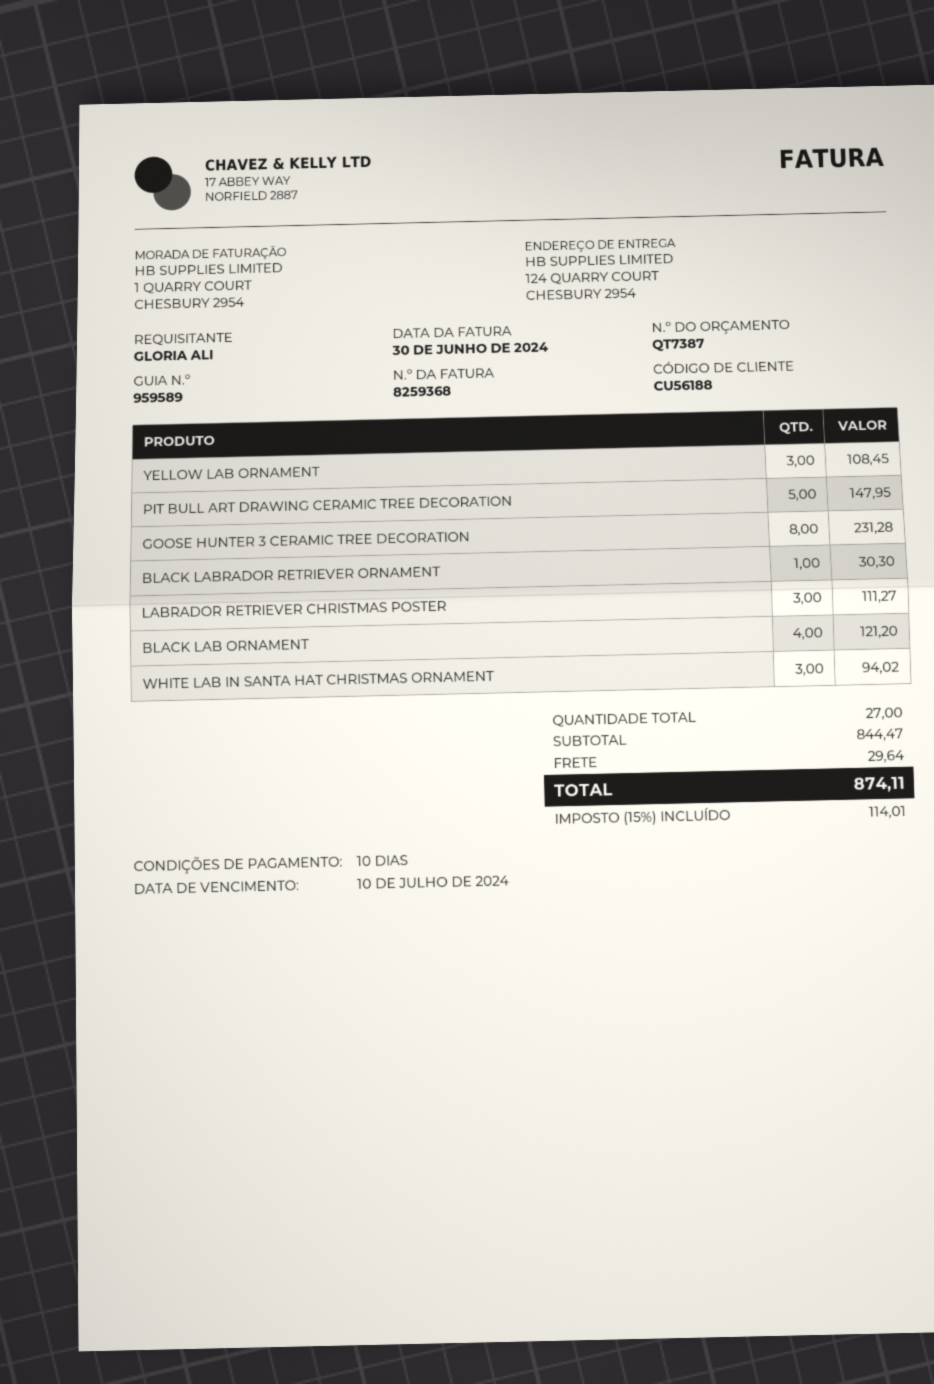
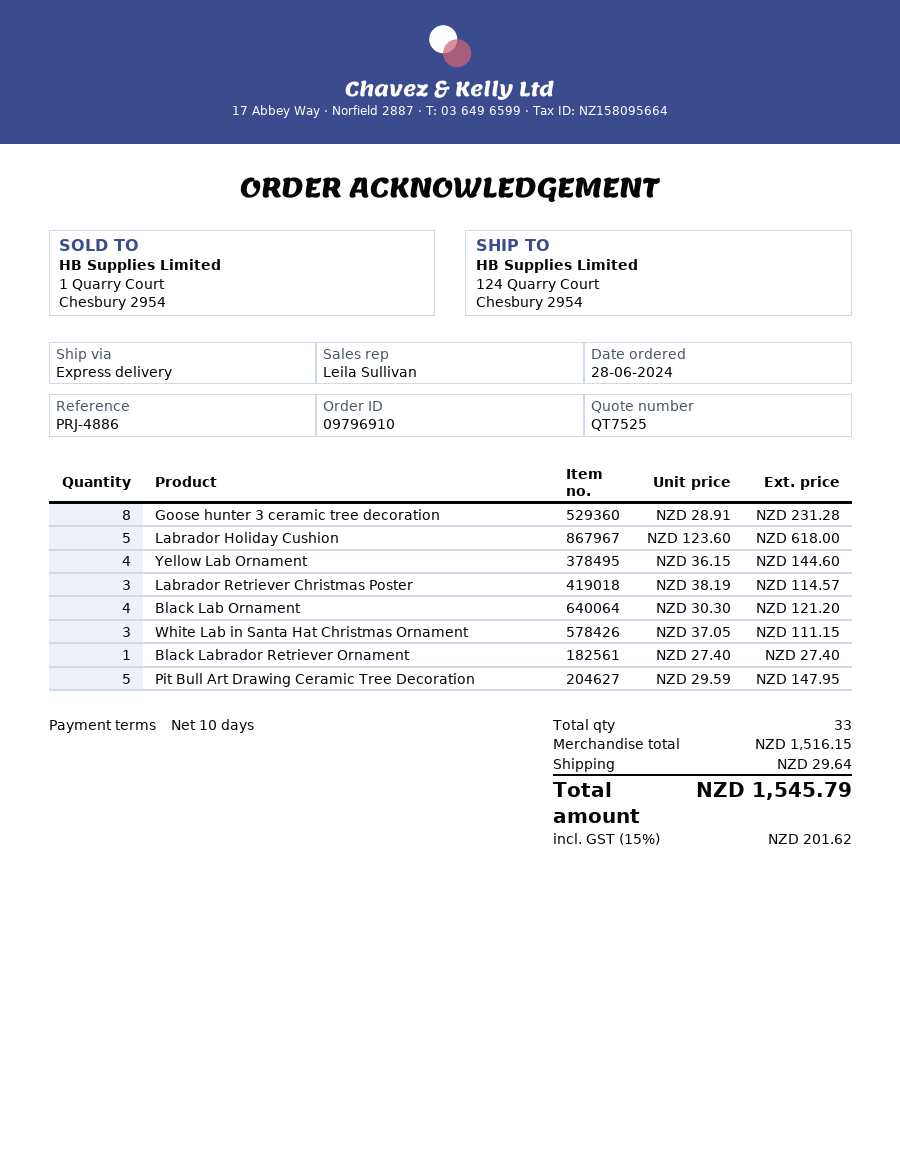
quote number: QT7387 -> QT7525
YELLOW LAB ORNAMENT: 3 for 108.45 -> 4 for 144.60
BLACK LABRADOR RETRIEVER ORNAMENT: 1 for 30.30 -> 1 for 27.40
LABRADOR RETRIEVER CHRISTMAS POSTER: 3 for 111.27 -> 3 for 114.57
WHITE LAB IN SANTA HAT CHRISTMAS ORNAMENT: 3 for 94.02 -> 3 for 111.15
Labrador Holiday Cushion: none -> 5 for 618.00
total quantity: 27 -> 33
subtotal: 844.47 -> 1516.15
tax: 15% = 114.01 -> 15% = 201.62
total: 874.11 -> 1545.79

